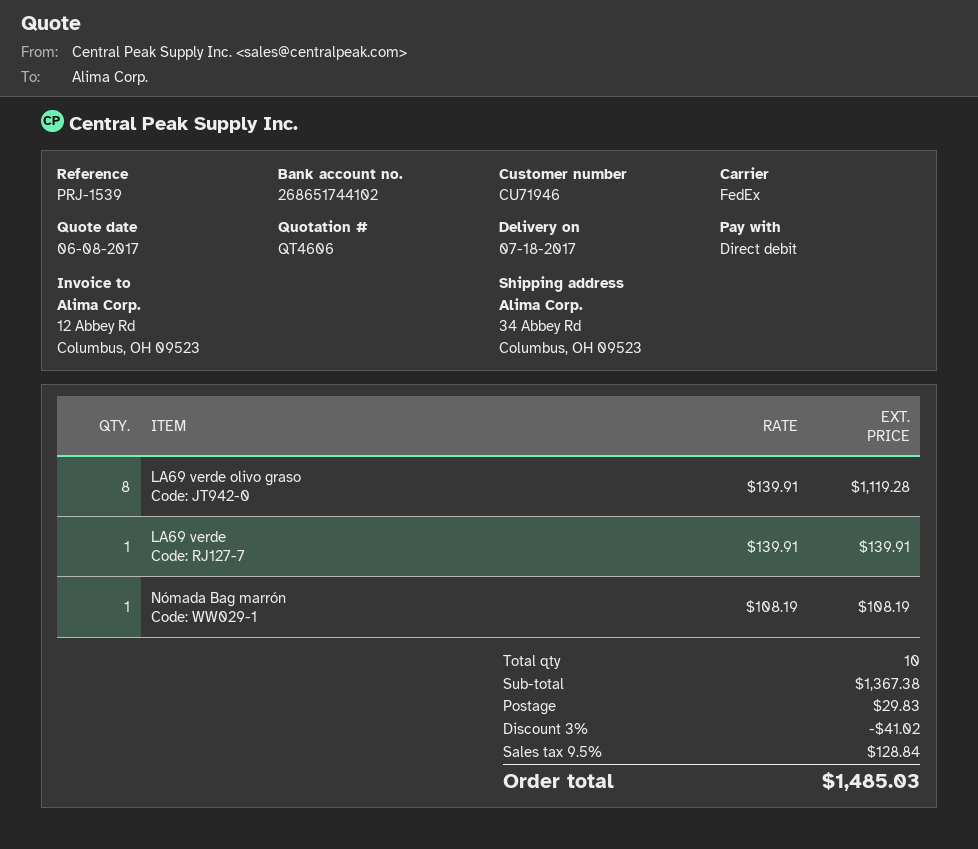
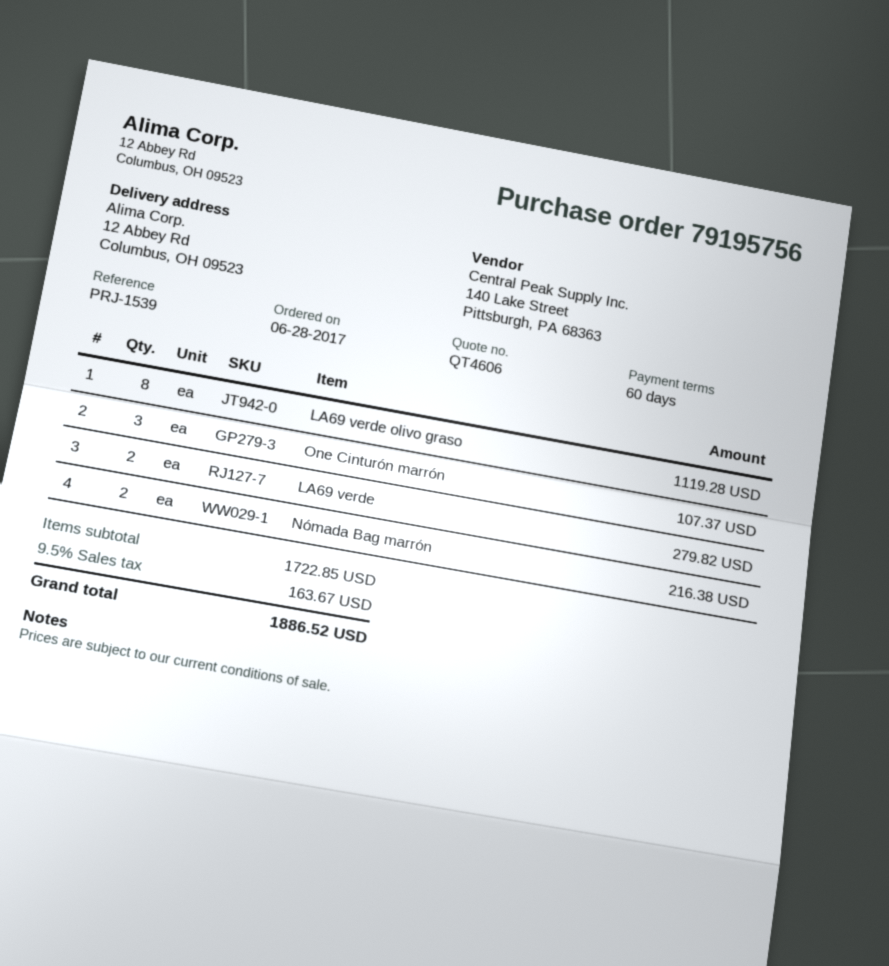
ship to: 34 Abbey Rd, Columbus, OH 09523 -> 12 Abbey Rd, Columbus, OH 09523
LA69 verde: 1 for 139.91 -> 2 for 279.82
Nómada Bag marrón: 1 for 108.19 -> 2 for 216.38
One Cinturón marrón: none -> 3 for 107.37
subtotal: 1367.38 -> 1722.85
discount: 3% = 41.02 -> none
shipping: 29.83 -> none
tax: 9.5% = 128.84 -> 9.5% = 163.67
total: 1485.03 -> 1886.52

